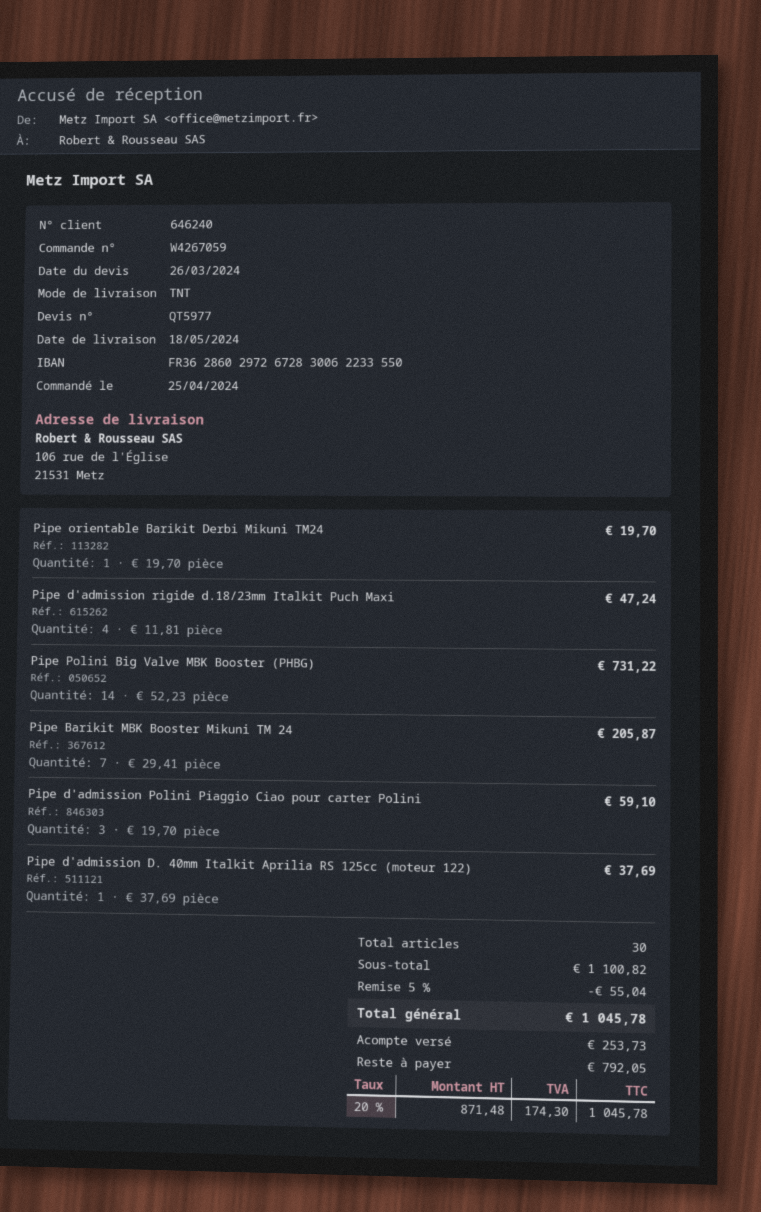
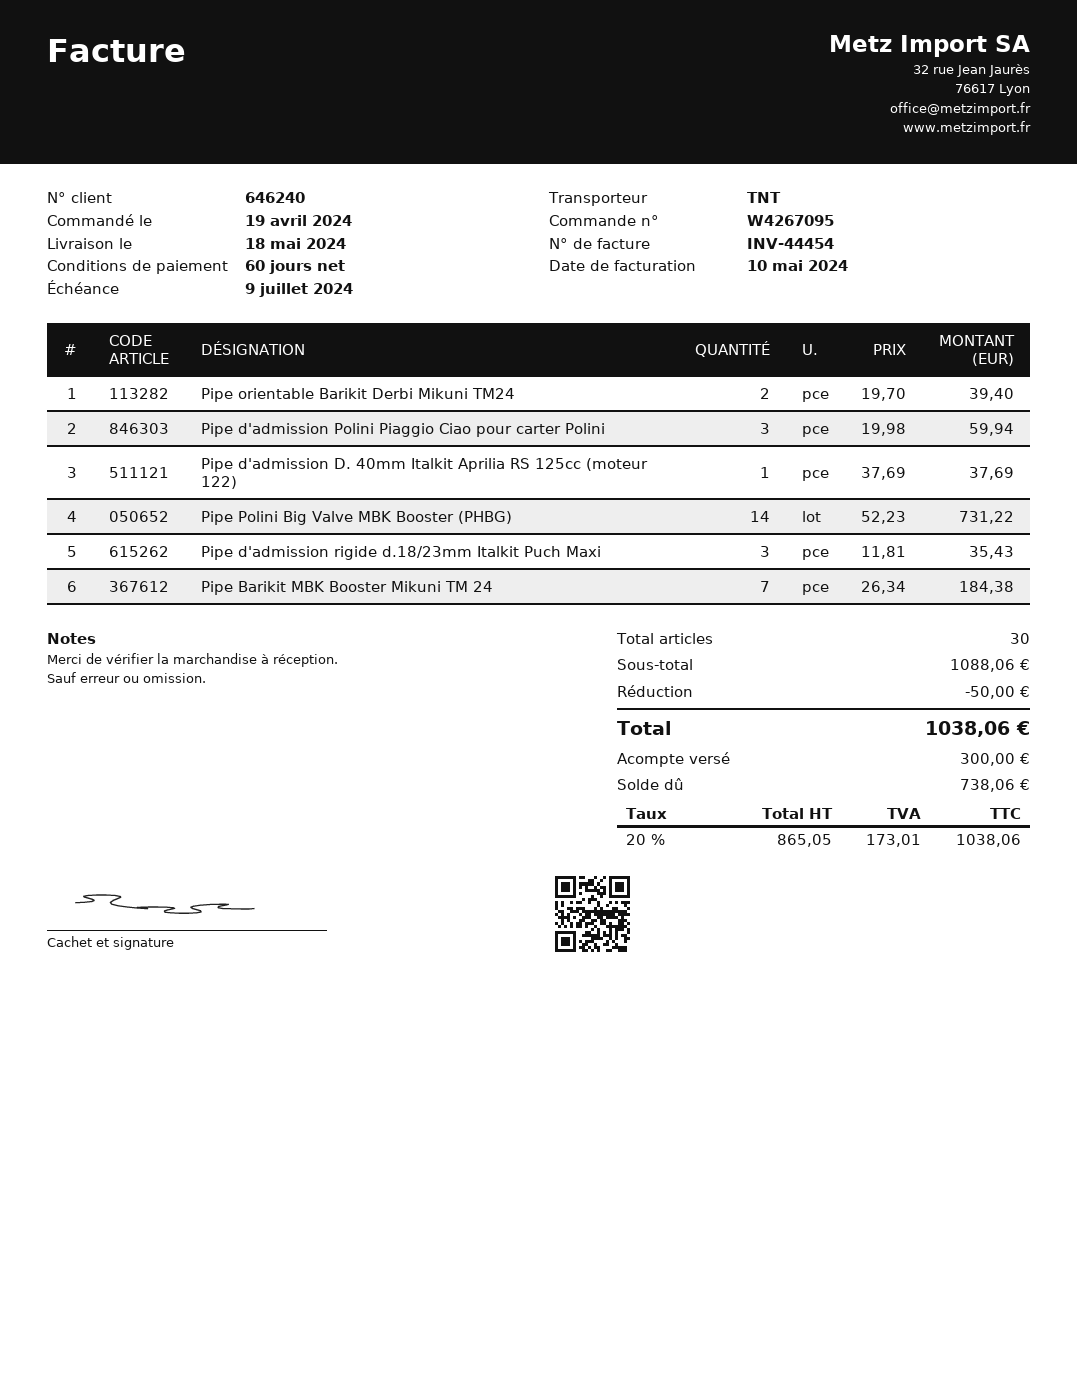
order number: W4267059 -> W4267095
order date: 2024-04-25 -> 2024-04-19
Pipe orientable Barikit Derbi Mikuni TM24: 1 x 19.70 = 19.70 -> 2 x 19.70 = 39.40
Pipe d'admission rigide d.18/23mm Italkit Puch Maxi: 4 x 11.81 = 47.24 -> 3 x 11.81 = 35.43
Pipe Barikit MBK Booster Mikuni TM 24: 7 x 29.41 = 205.87 -> 7 x 26.34 = 184.38
Pipe d'admission Polini Piaggio Ciao pour carter Polini: 3 x 19.70 = 59.10 -> 3 x 19.98 = 59.94
subtotal: 1100.82 -> 1088.06
discount: 55.04 -> 50.00
net: 871.48 -> 865.05
tax: 20% = 174.30 -> 20% = 173.01
total: 1045.78 -> 1038.06
deposit: 253.73 -> 300.00
balance: 792.05 -> 738.06

